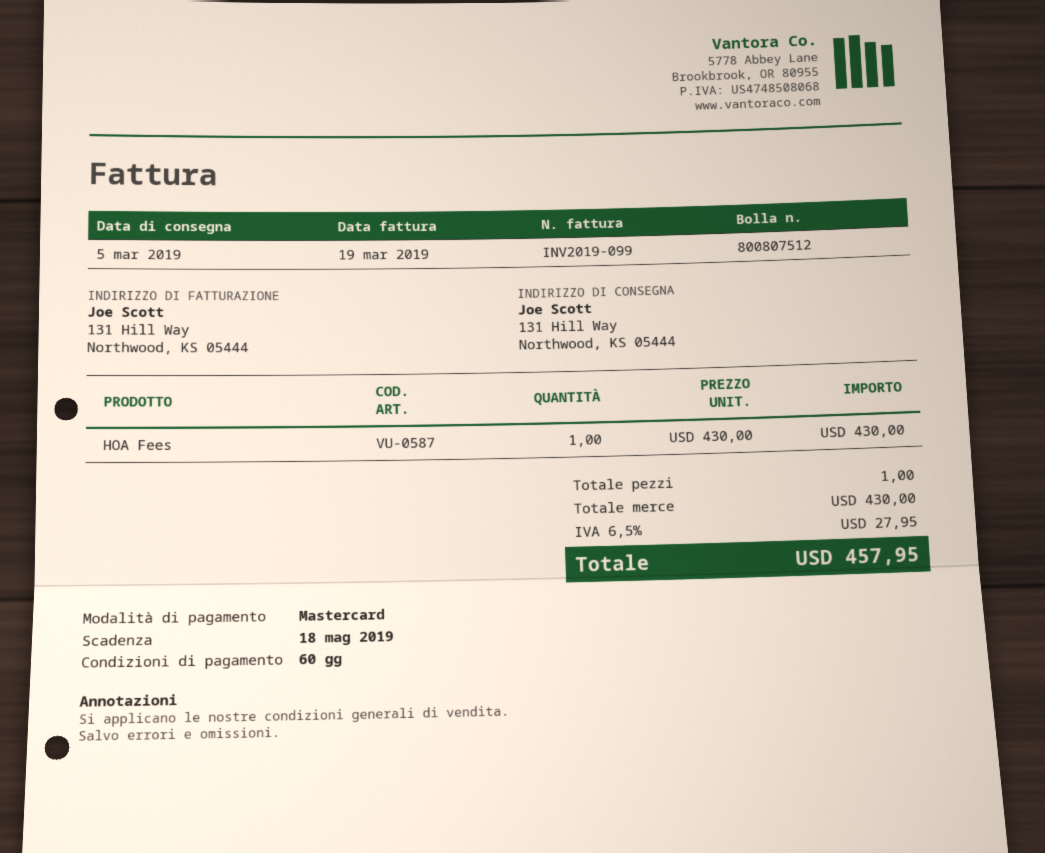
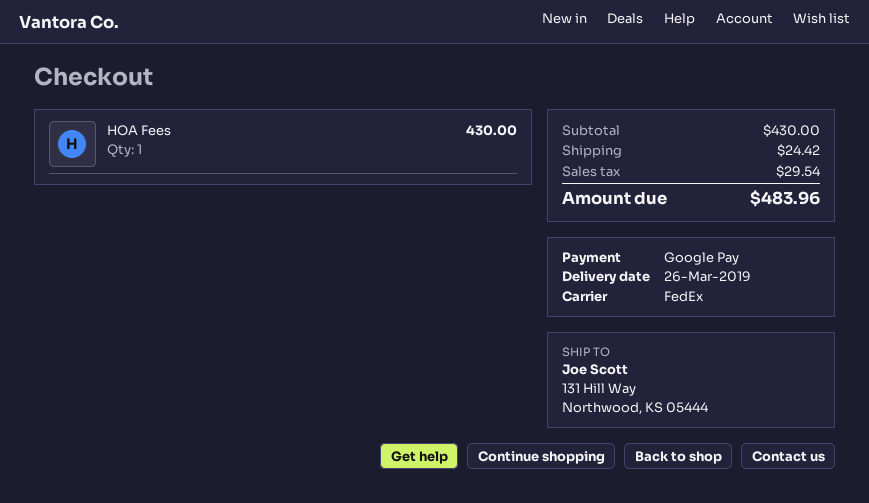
delivery date: 2019-03-05 -> 2019-03-26
payment method: Mastercard -> Google Pay
shipping: none -> 24.42
tax: 27.95 -> 29.54
total: 457.95 -> 483.96

